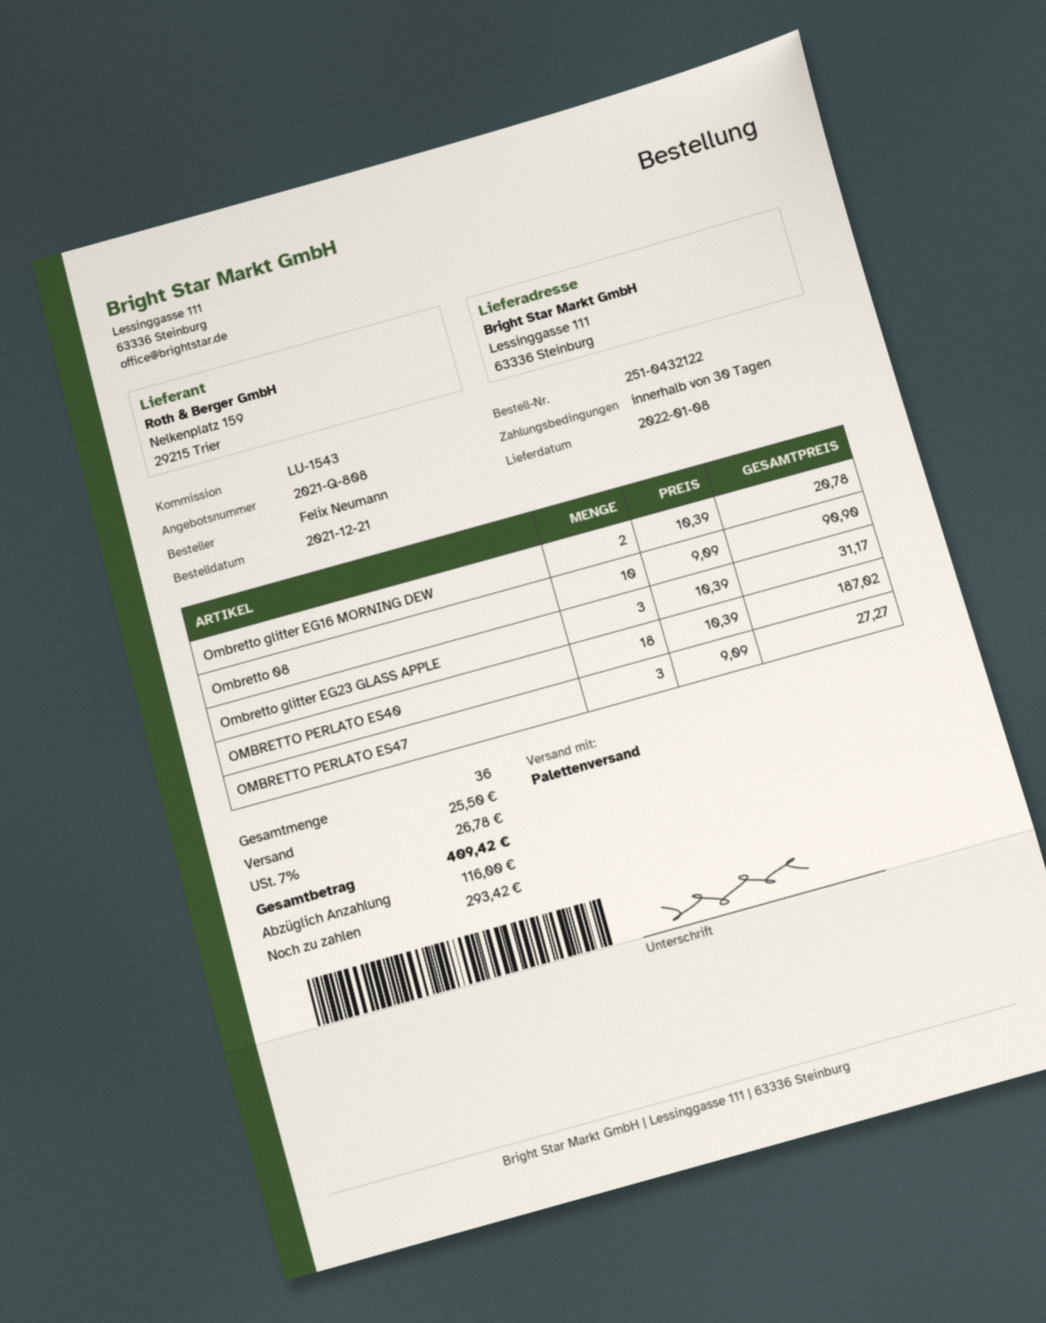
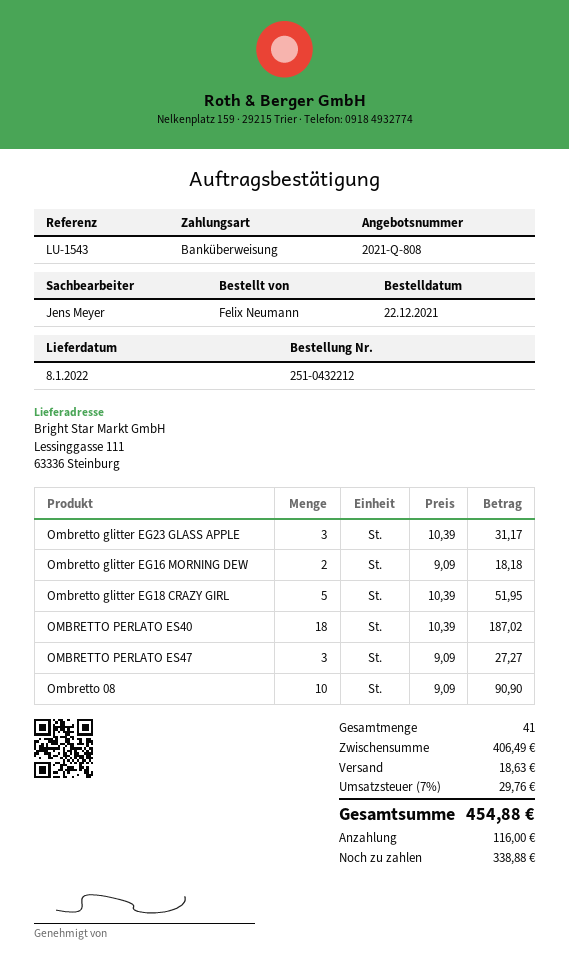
order number: 251-0432122 -> 251-0432212
order date: 2021-12-21 -> 2021-12-22
Ombretto glitter EG16 MORNING DEW: 2 x 10.39 = 20.78 -> 2 x 9.09 = 18.18
Ombretto glitter EG18 CRAZY GIRL: none -> 5 x 10.39 = 51.95
total quantity: 36 -> 41
shipping: 25.50 -> 18.63
tax: 7% = 26.78 -> 7% = 29.76
total: 409.42 -> 454.88
balance: 293.42 -> 338.88

